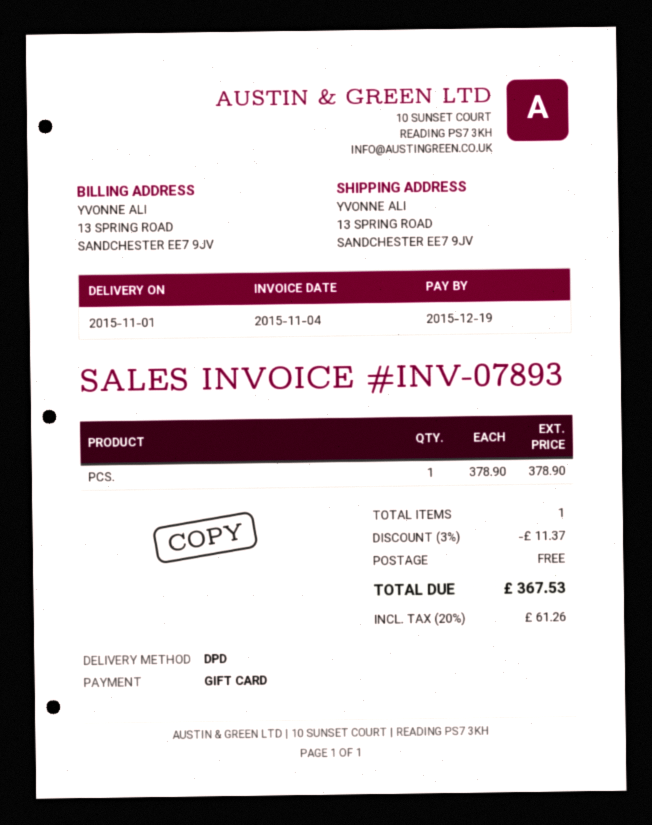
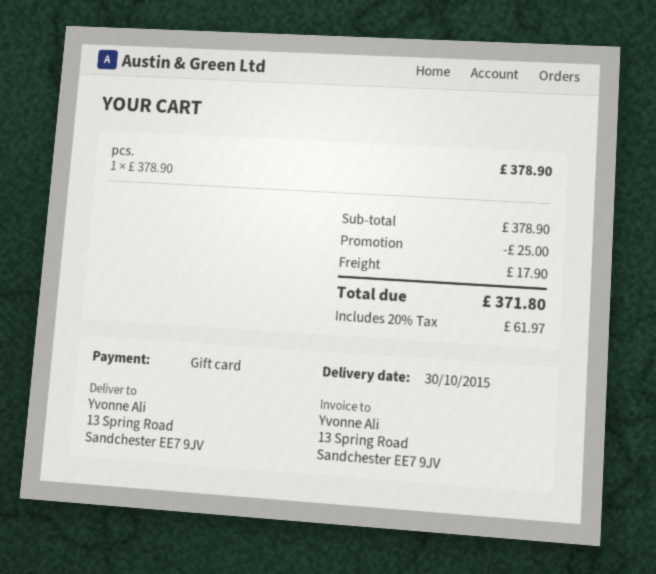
delivery date: 2015-11-01 -> 2015-10-30
discount: 11.37 -> 25.00
shipping: 0.00 -> 17.90
tax: 20% = 61.26 -> 20% = 61.97
total: 367.53 -> 371.80

